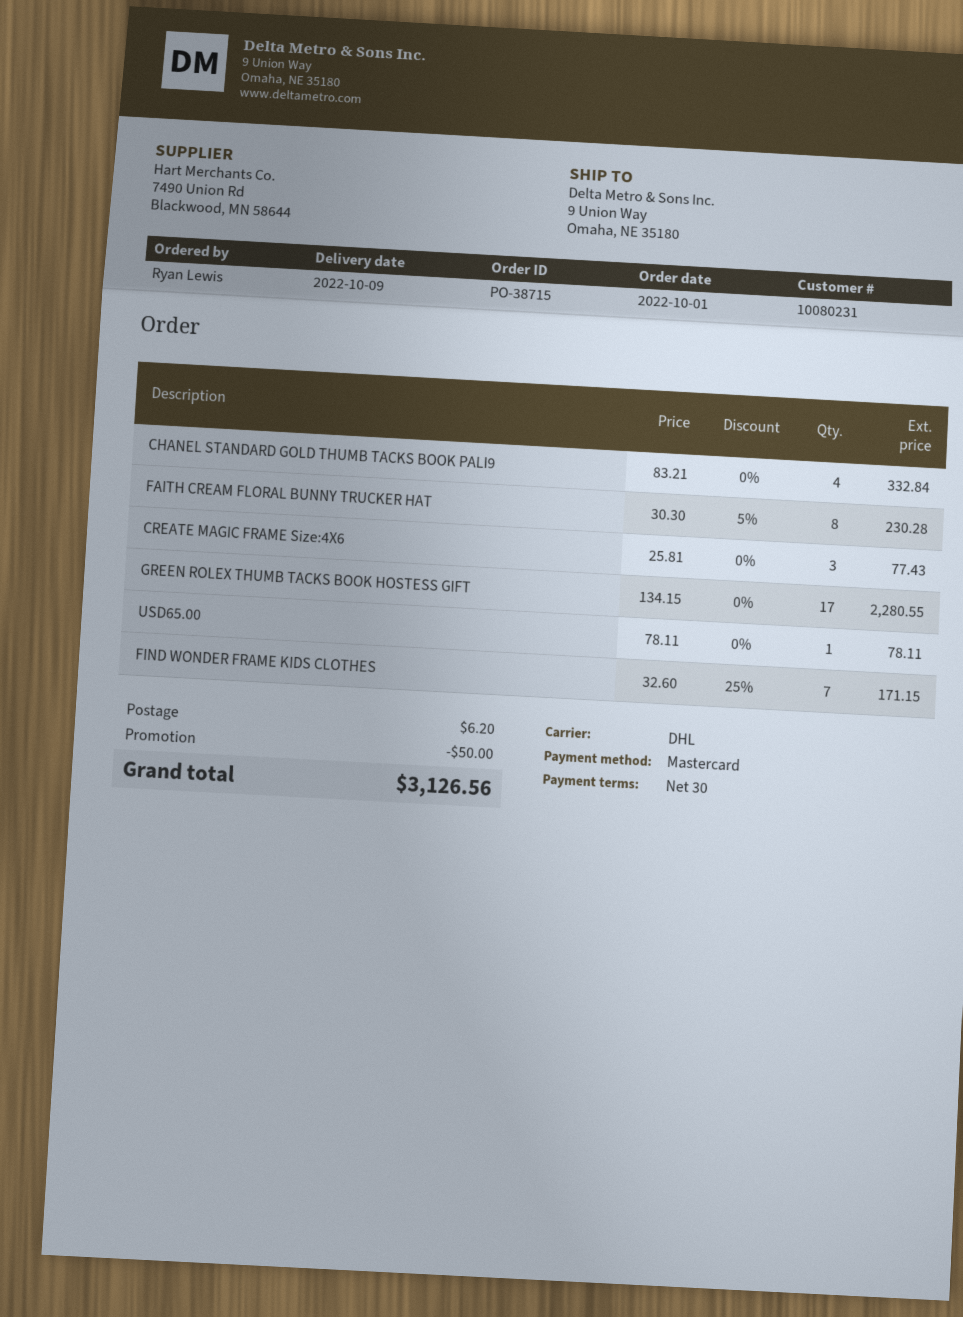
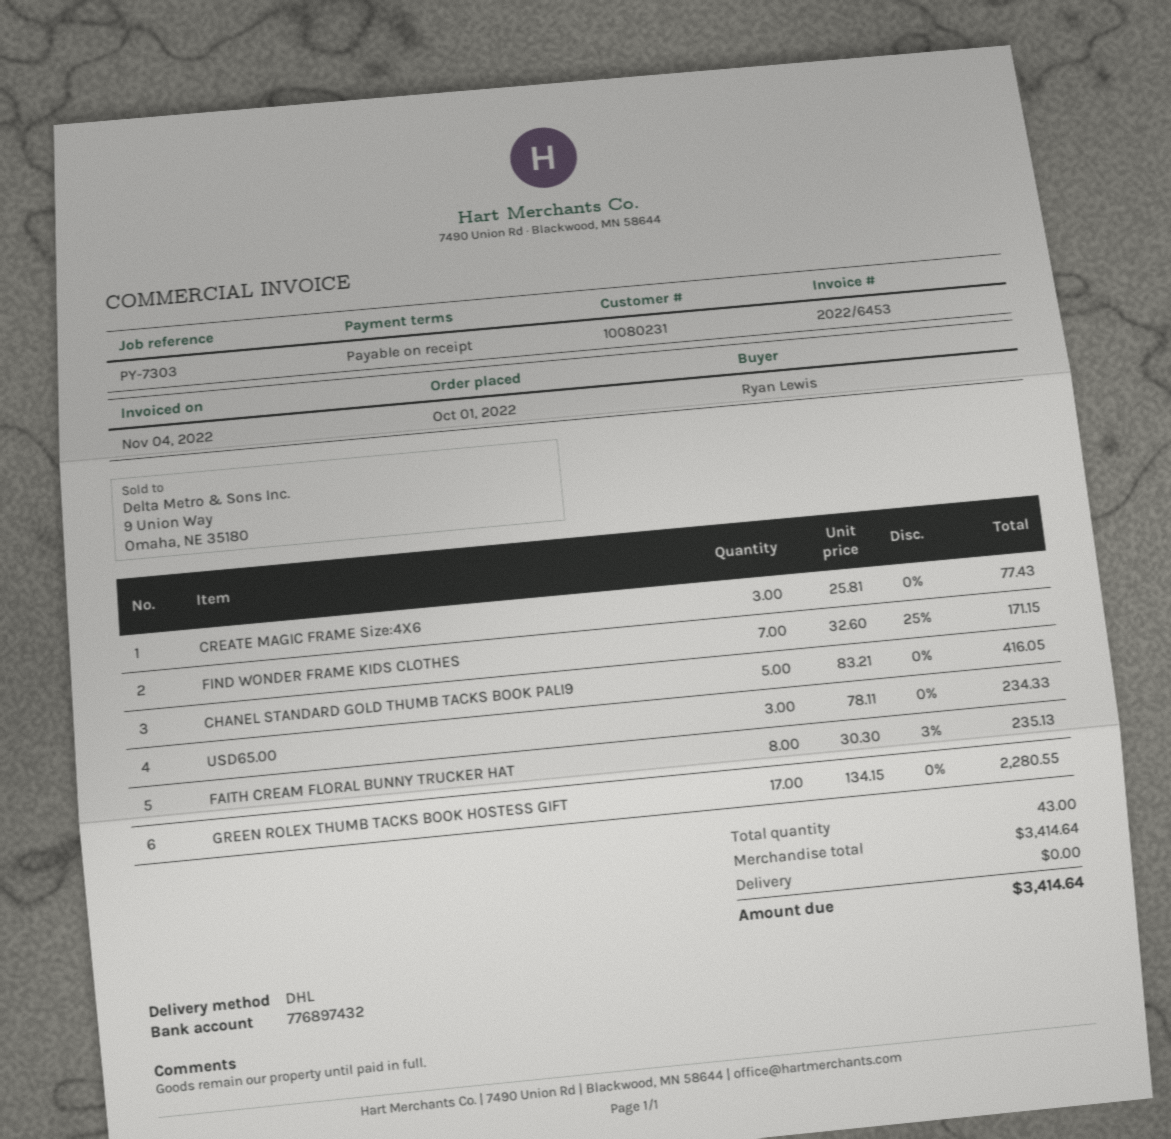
payment terms: 30 days -> on receipt
CHANEL STANDARD GOLD THUMB TACKS BOOK PALI9: 4 x 83.21 = 332.84 -> 5 x 83.21 = 416.05
FAITH CREAM FLORAL BUNNY TRUCKER HAT: 8 x 30.30 - 5% = 230.28 -> 8 x 30.30 - 3% = 235.13
USD65.00: 1 x 78.11 = 78.11 -> 3 x 78.11 = 234.33
discount: 50.00 -> none
shipping: 6.20 -> 0.00
total: 3126.56 -> 3414.64

